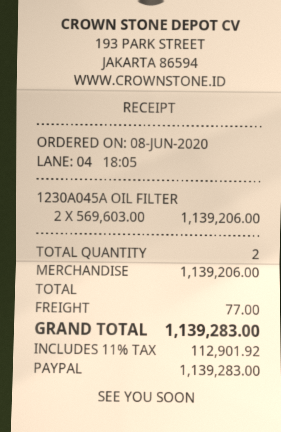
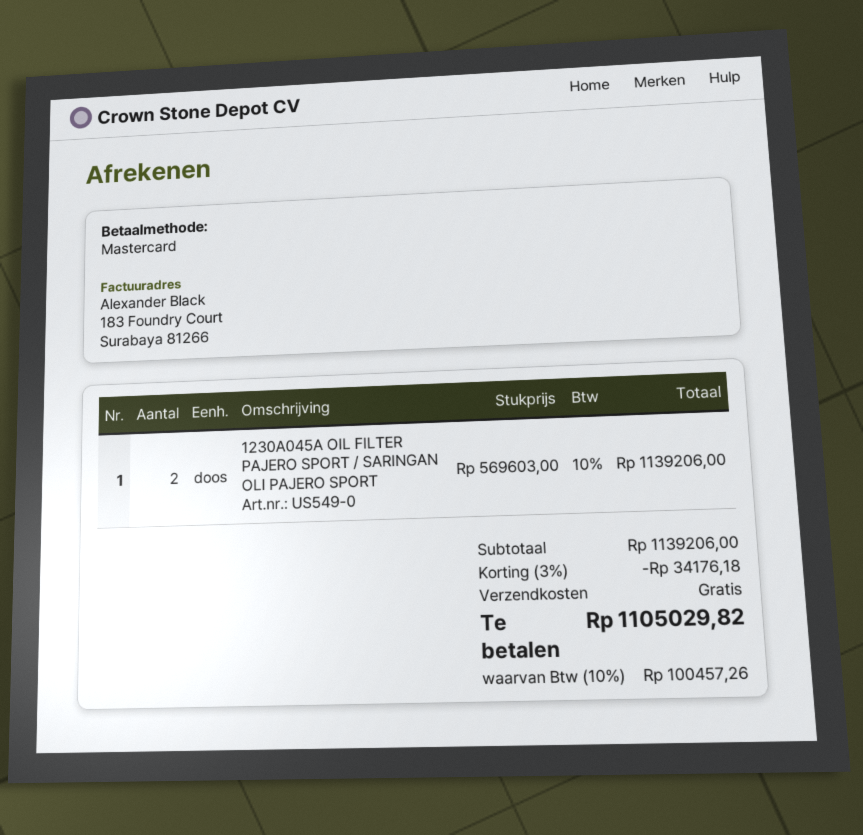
payment method: PayPal -> Mastercard
discount: none -> 3% = 34176.18
shipping: 77.00 -> 0.00
tax: 11% = 112901.92 -> 10% = 100457.26
total: 1139283.00 -> 1105029.82

